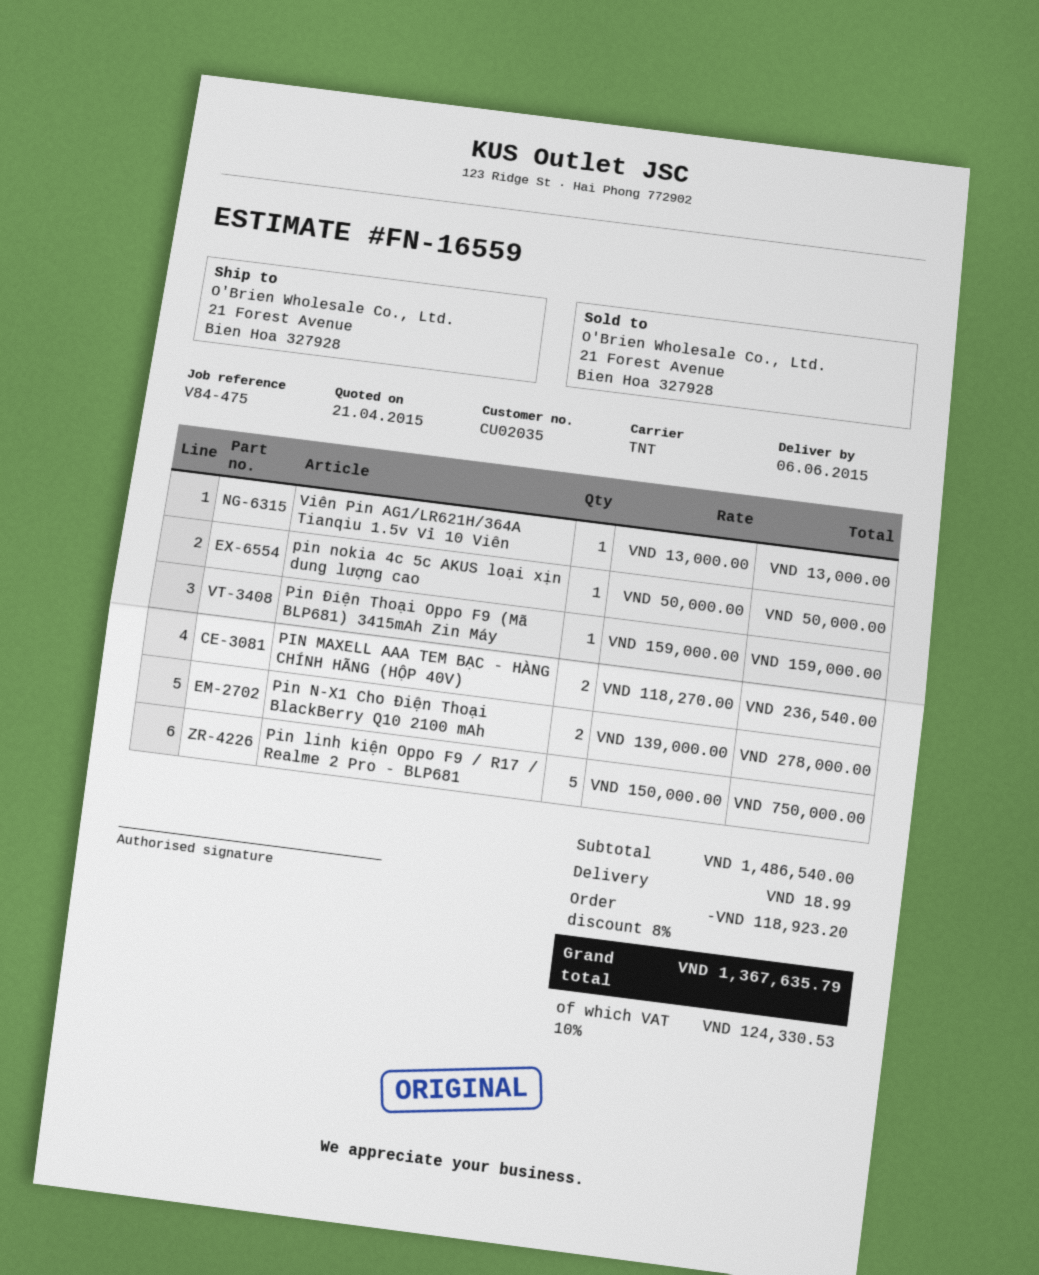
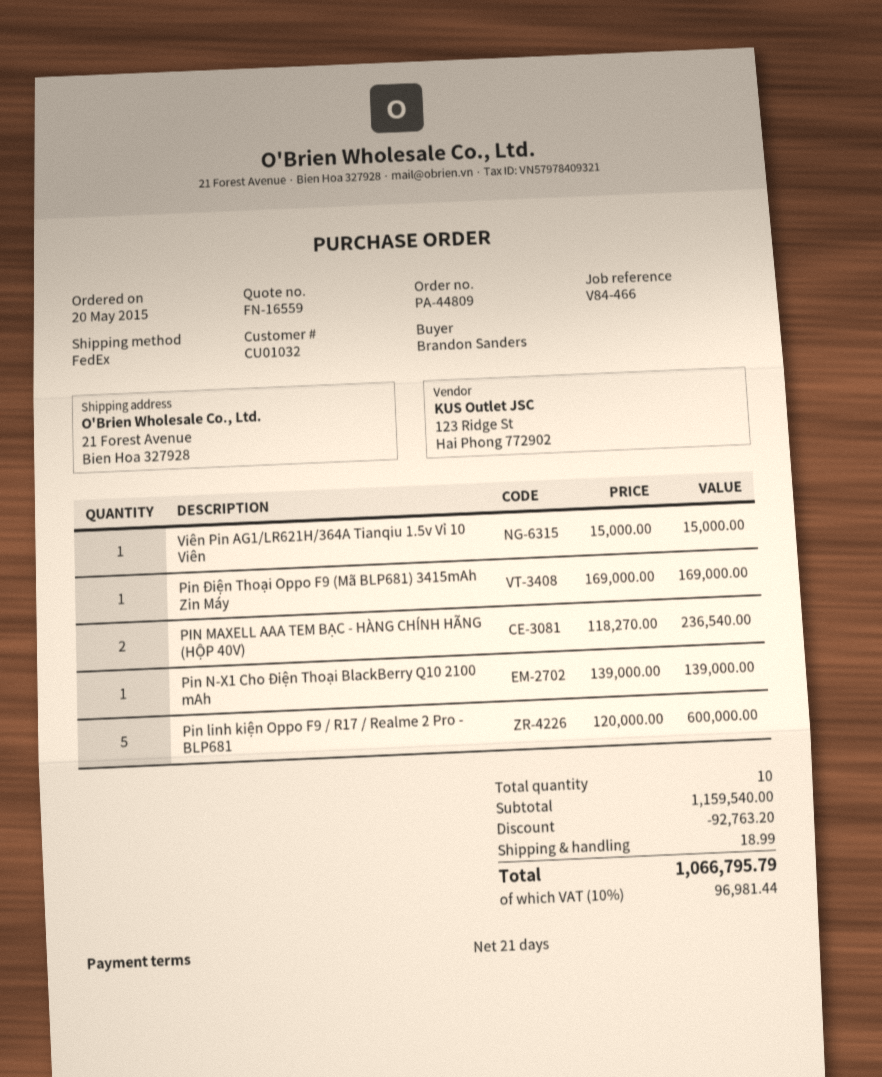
customer number: CU02035 -> CU01032
reference: V84-475 -> V84-466
shipping method: TNT -> FedEx
Viên Pin AG1/LR621H/364A Tianqiu 1.5v Vỉ 10 Viên: 1 x 13000.00 = 13000.00 -> 1 x 15000.00 = 15000.00
pin nokia 4c 5c AKUS loại xịn dung lượng cao: 1 x 50000.00 = 50000.00 -> none
Pin Điện Thoại Oppo F9 (Mã BLP681) 3415mAh Zin Máy: 1 x 159000.00 = 159000.00 -> 1 x 169000.00 = 169000.00
Pin N-X1 Cho Điện Thoại BlackBerry Q10 2100 mAh: 2 x 139000.00 = 278000.00 -> 1 x 139000.00 = 139000.00
Pin linh kiện Oppo F9 / R17 / Realme 2 Pro - BLP681: 5 x 150000.00 = 750000.00 -> 5 x 120000.00 = 600000.00
subtotal: 1486540.00 -> 1159540.00
discount: 118923.20 -> 92763.20
tax: 10% = 124330.53 -> 10% = 96981.44
total: 1367635.79 -> 1066795.79

